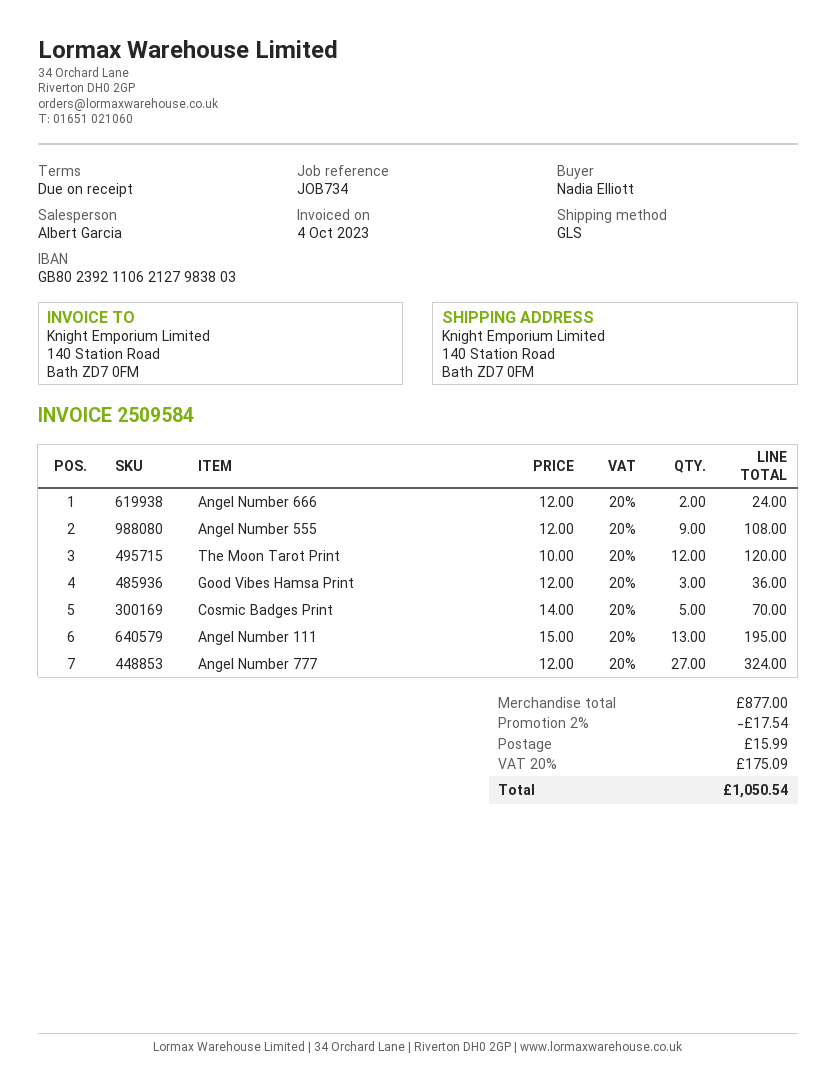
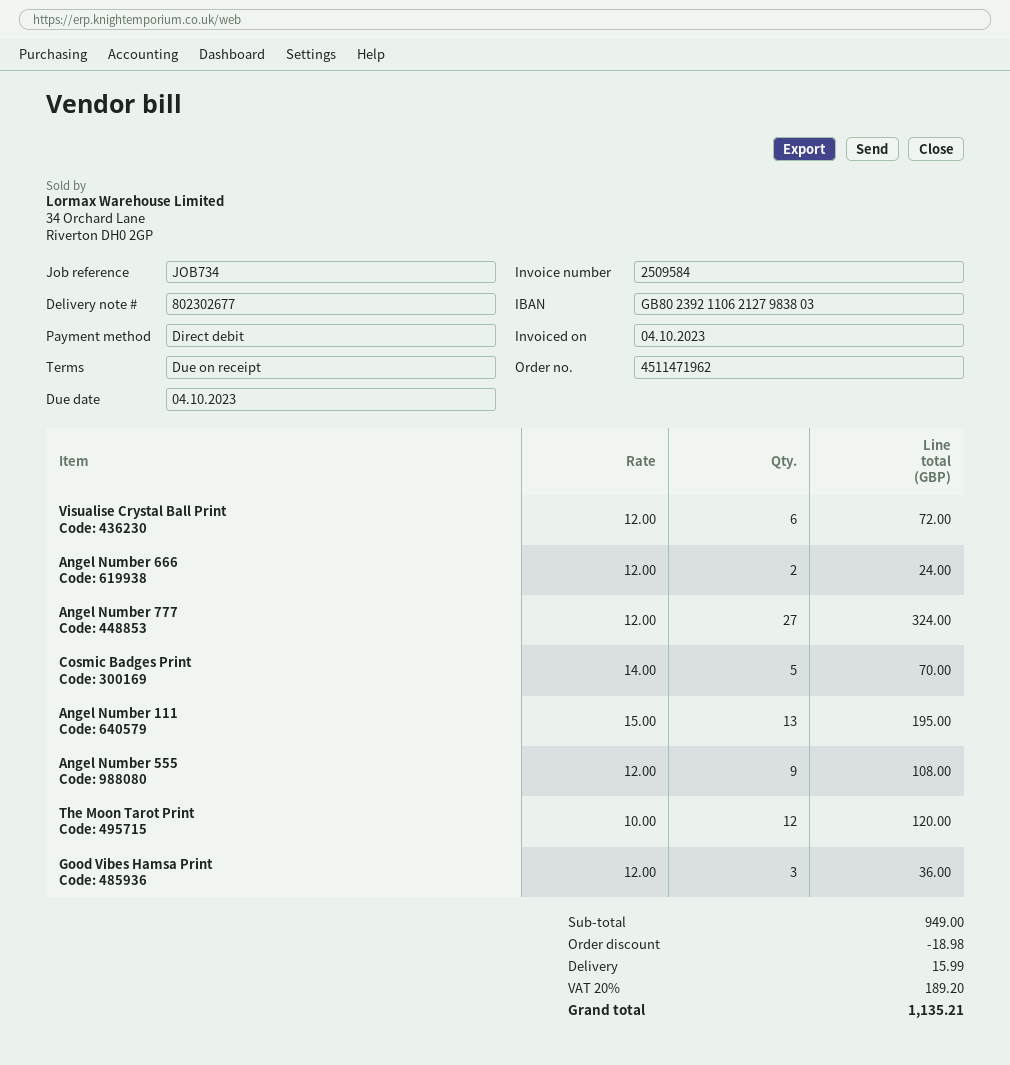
Visualise Crystal Ball Print: none -> 6 x 12.00 = 72.00
subtotal: 877.00 -> 949.00
discount: 17.54 -> 18.98
tax: 20% = 175.09 -> 20% = 189.20
total: 1050.54 -> 1135.21

